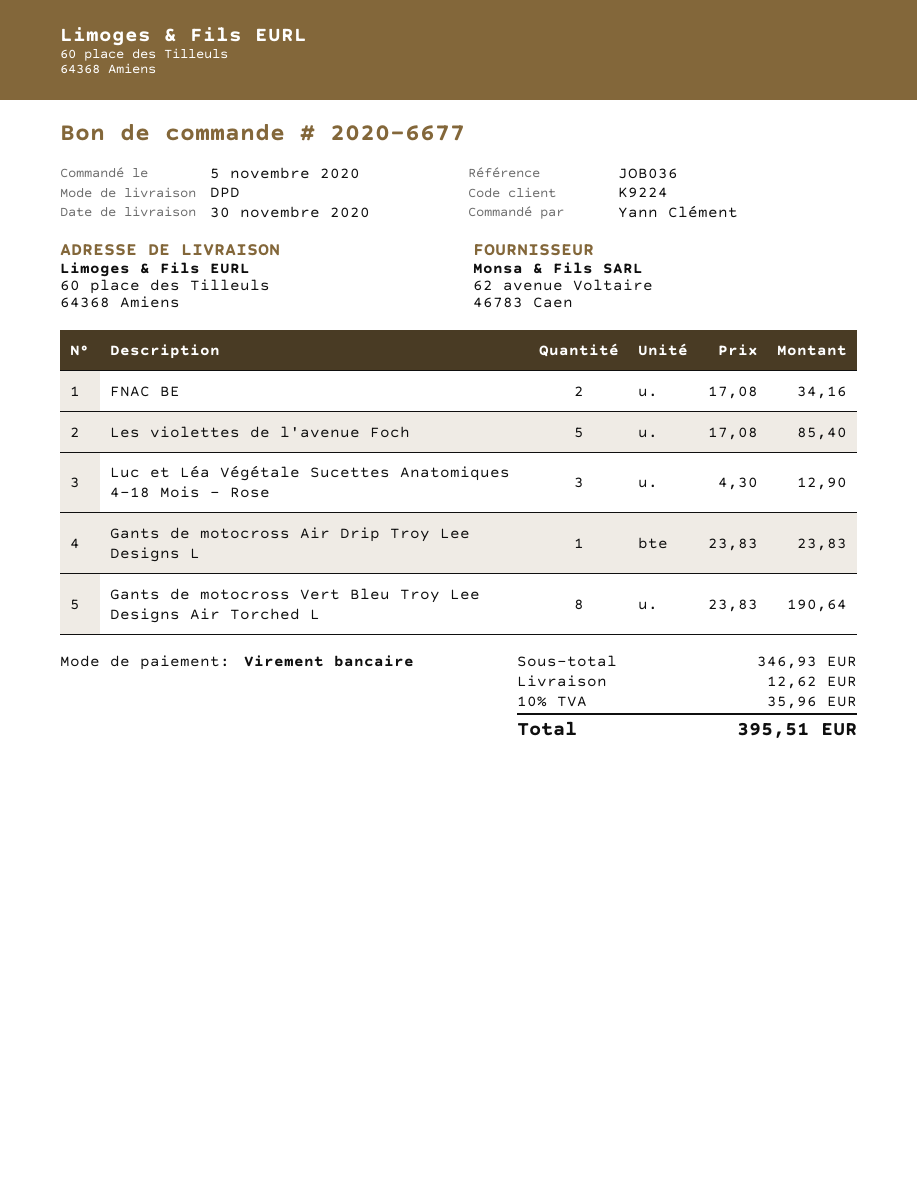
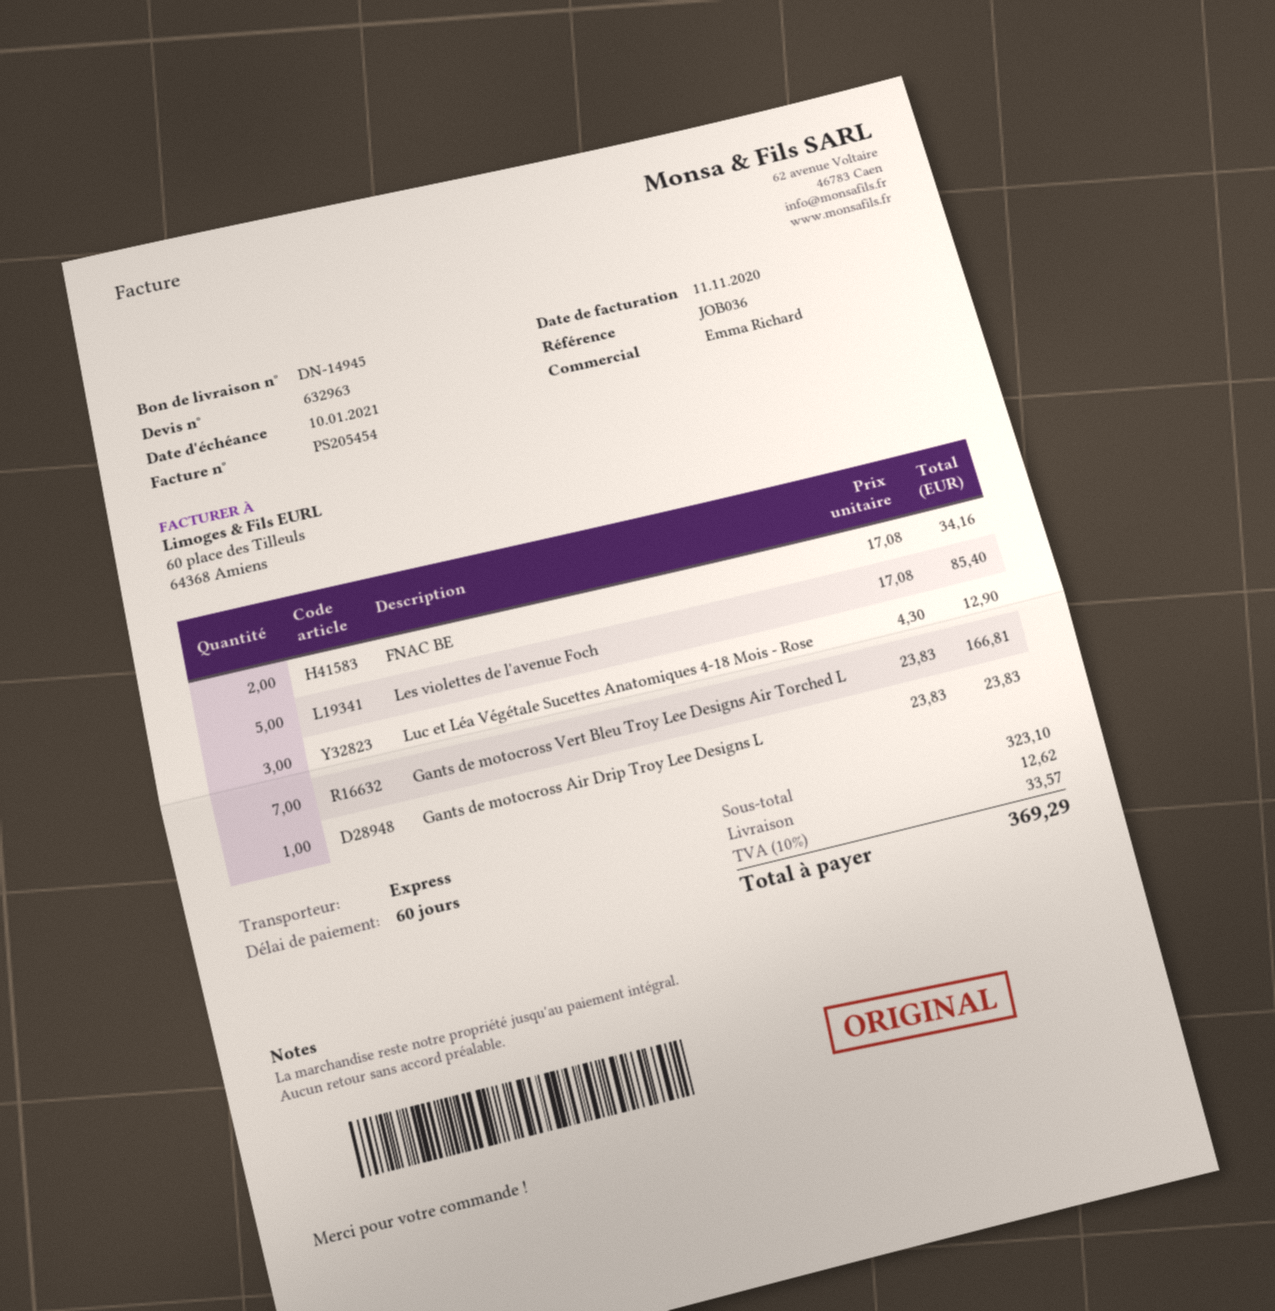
shipping method: DPD -> express
Gants de motocross Vert Bleu Troy Lee Designs Air Torched L: 8 x 23.83 = 190.64 -> 7 x 23.83 = 166.81
subtotal: 346.93 -> 323.10
tax: 10% = 35.96 -> 10% = 33.57
total: 395.51 -> 369.29

